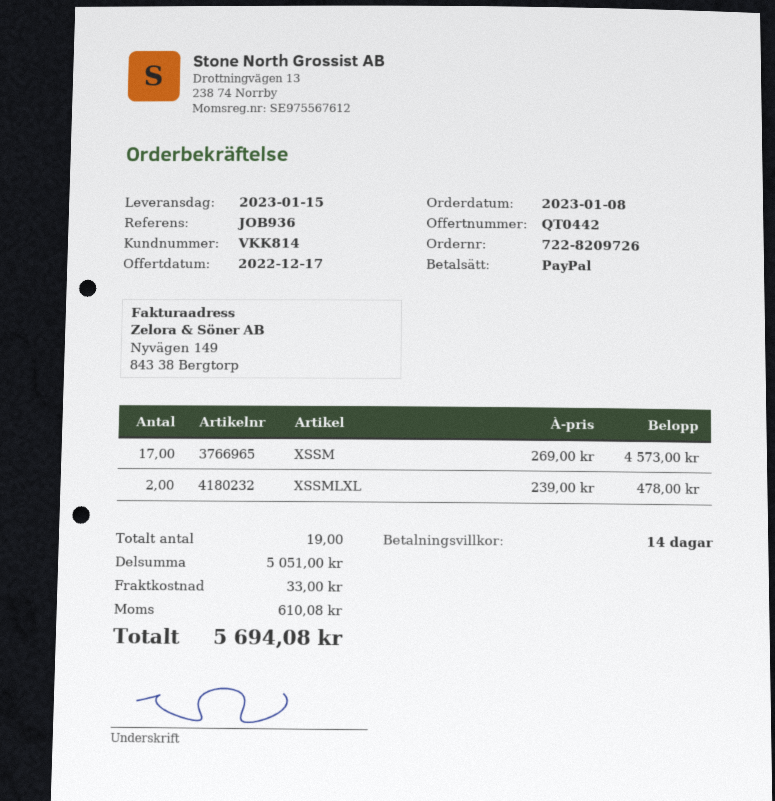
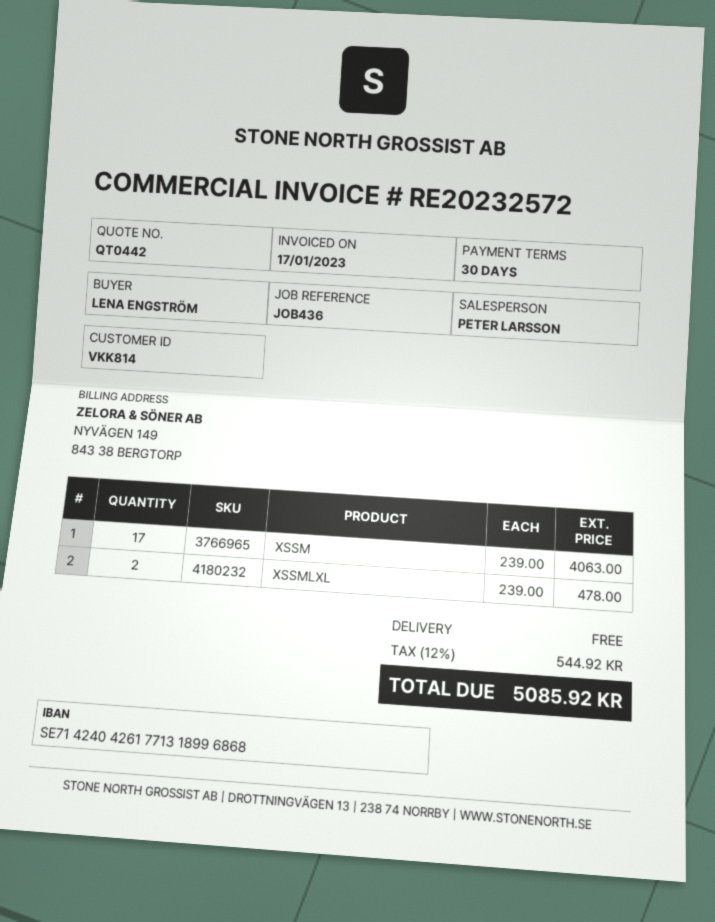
payment terms: 14 days -> 30 days
reference: JOB936 -> JOB436
XSSM: 17 x 269.00 = 4573.00 -> 17 x 239.00 = 4063.00
shipping: 33.00 -> 0.00
tax: 610.08 -> 544.92
total: 5694.08 -> 5085.92

